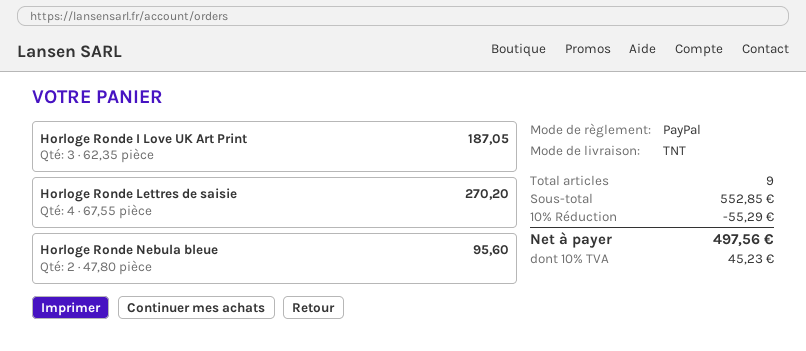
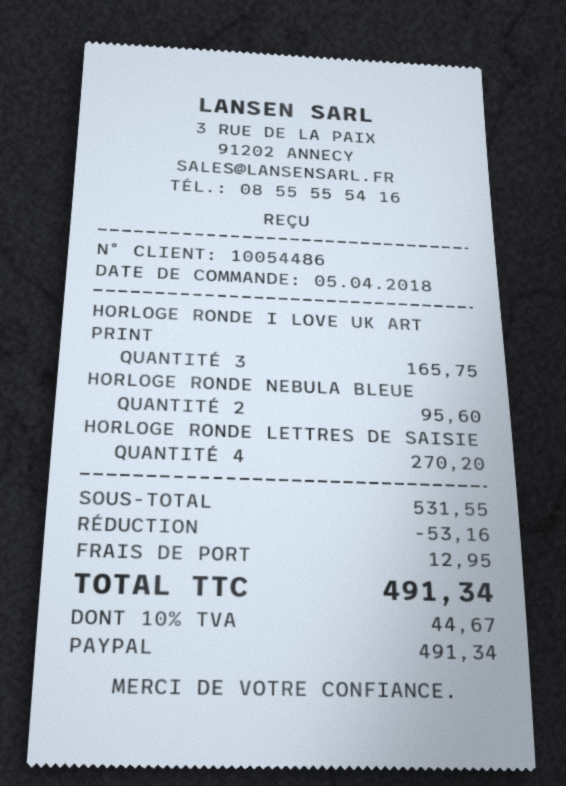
Horloge Ronde I Love UK Art Print: 3 for 187.05 -> 3 for 165.75
subtotal: 552.85 -> 531.55
discount: 55.29 -> 53.16
shipping: none -> 12.95
tax: 10% = 45.23 -> 10% = 44.67
total: 497.56 -> 491.34

